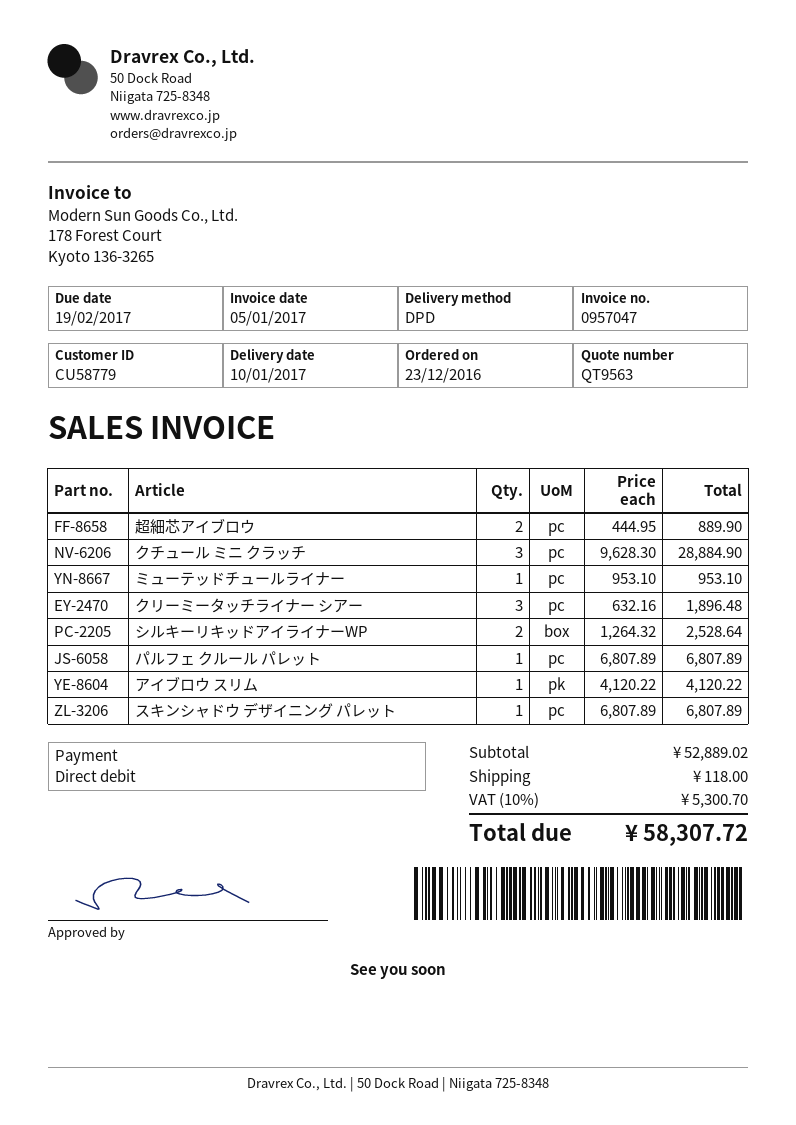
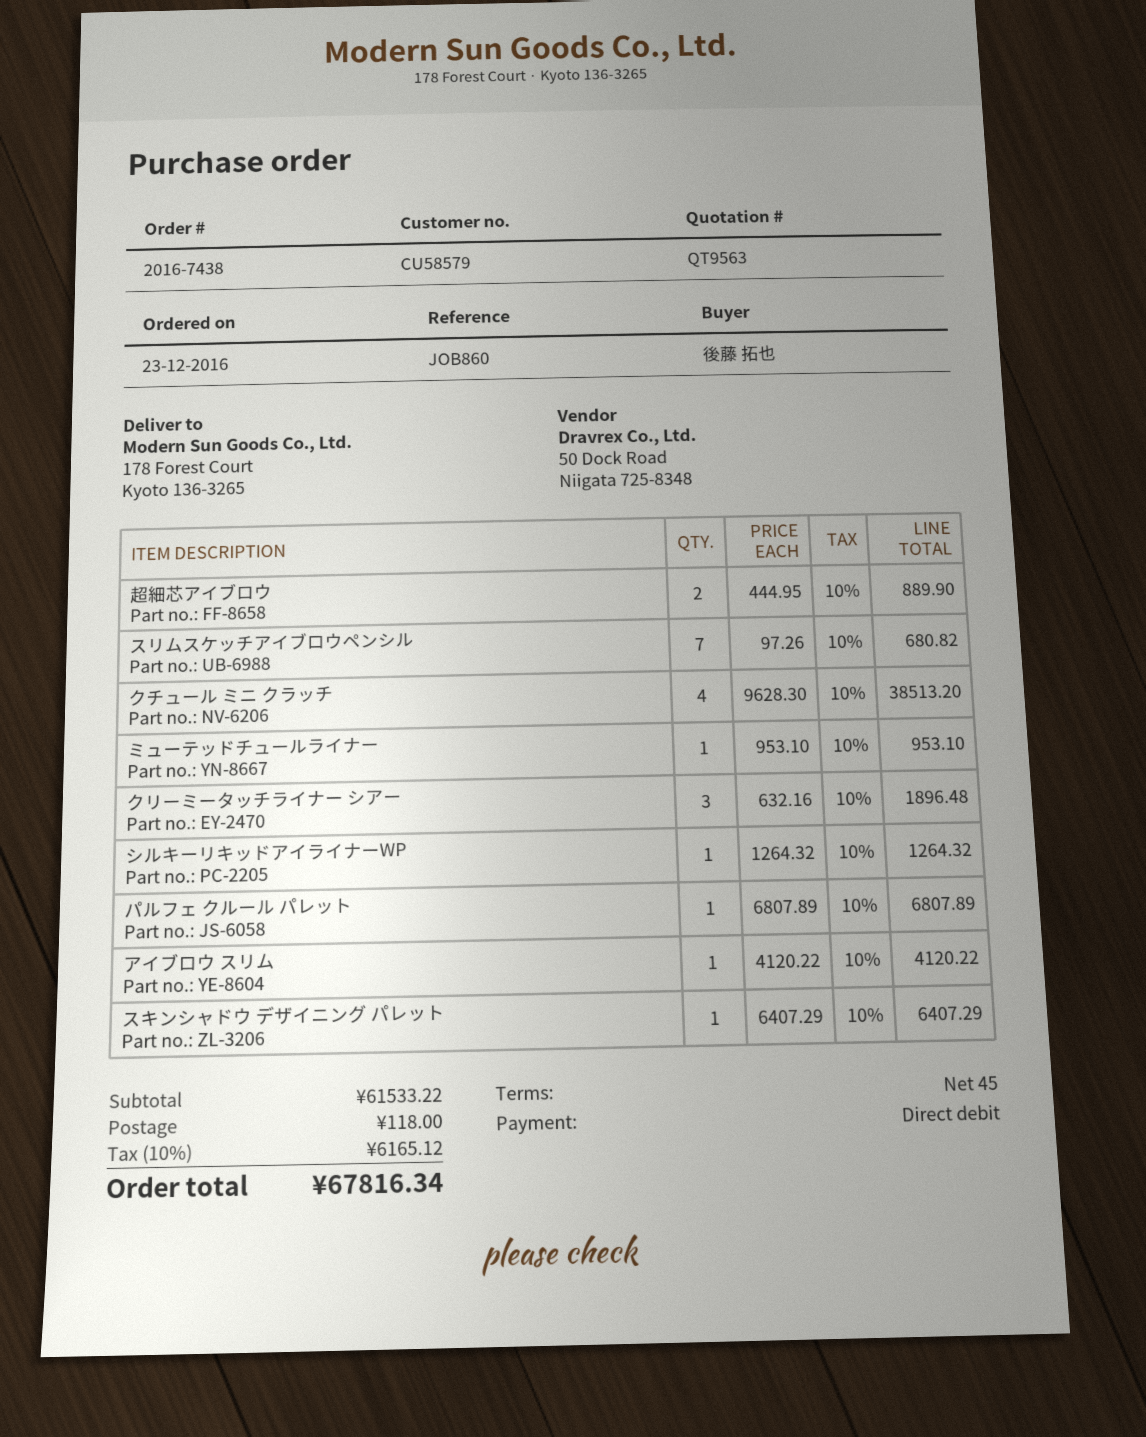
customer number: CU58779 -> CU58579
クチュール ミニ クラッチ: 3 x 9628.30 = 28884.90 -> 4 x 9628.30 = 38513.20
シルキーリキッドアイライナーWP: 2 x 1264.32 = 2528.64 -> 1 x 1264.32 = 1264.32
スキンシャドウ デザイニング パレット: 1 x 6807.89 = 6807.89 -> 1 x 6407.29 = 6407.29
スリムスケッチアイブロウペンシル: none -> 7 x 97.26 = 680.82
subtotal: 52889.02 -> 61533.22
tax: 10% = 5300.70 -> 10% = 6165.12
total: 58307.72 -> 67816.34

